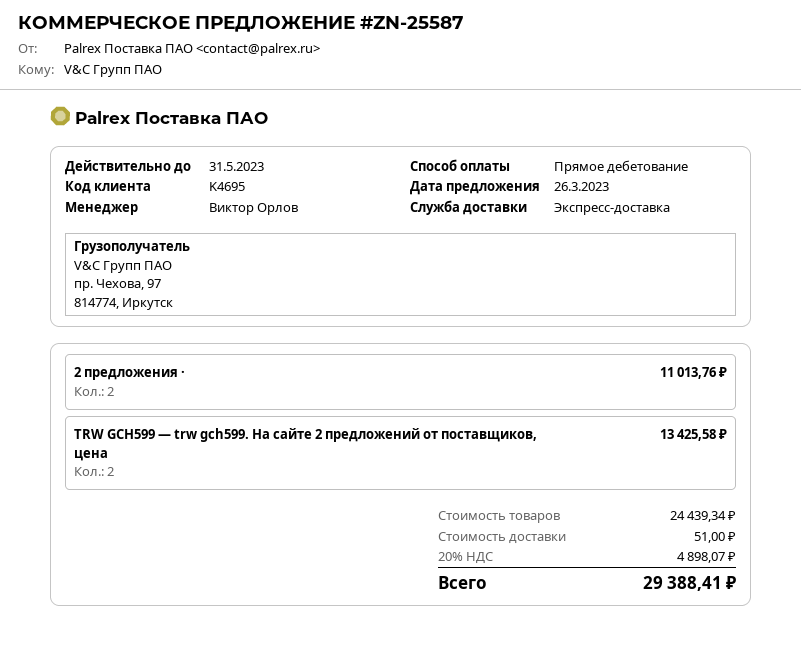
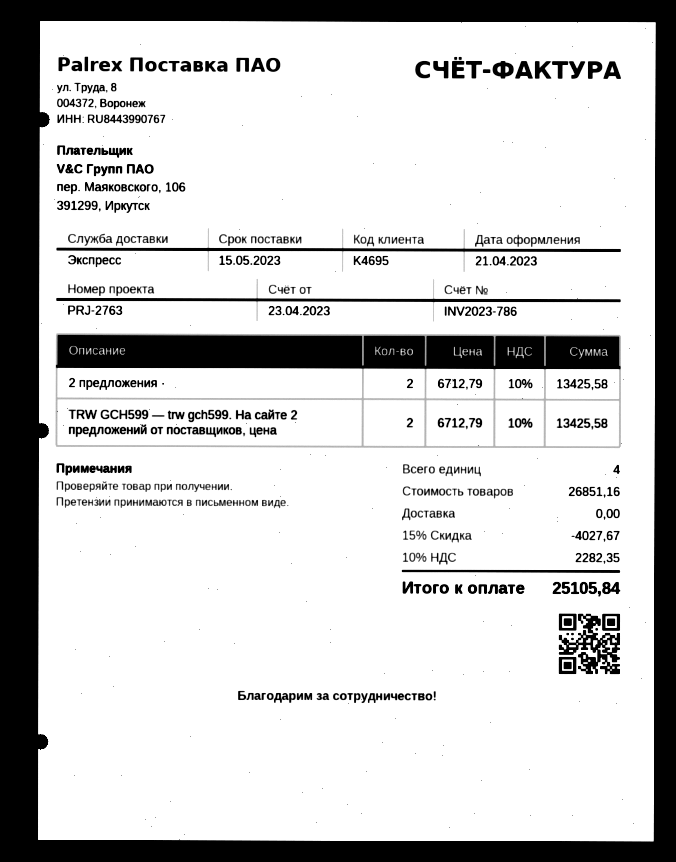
2 предложения ·: 2 for 11013.76 -> 2 for 13425.58
subtotal: 24439.34 -> 26851.16
discount: none -> 15% = 4027.67
shipping: 51.00 -> 0.00
tax: 20% = 4898.07 -> 10% = 2282.35
total: 29388.41 -> 25105.84

